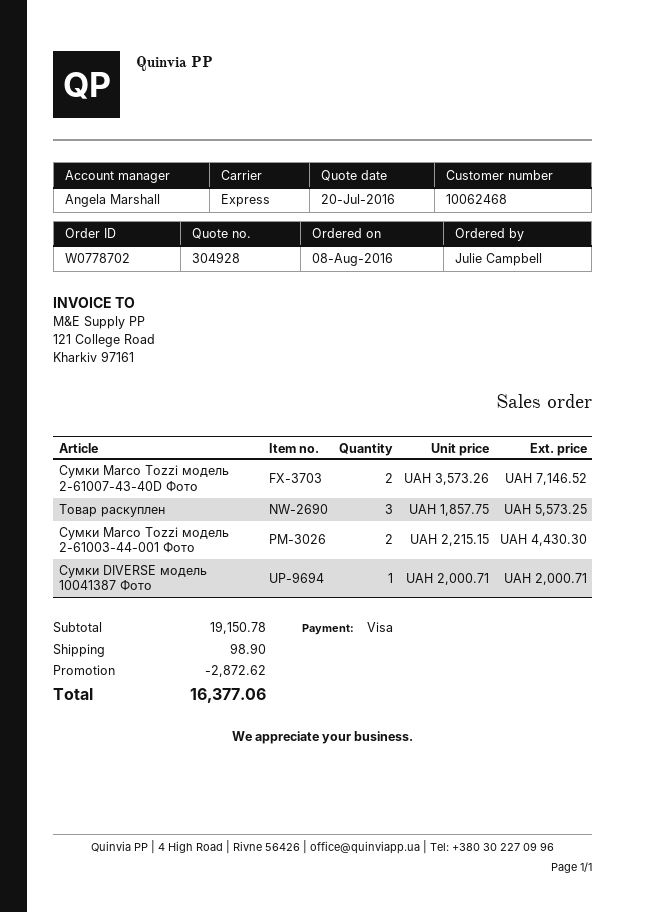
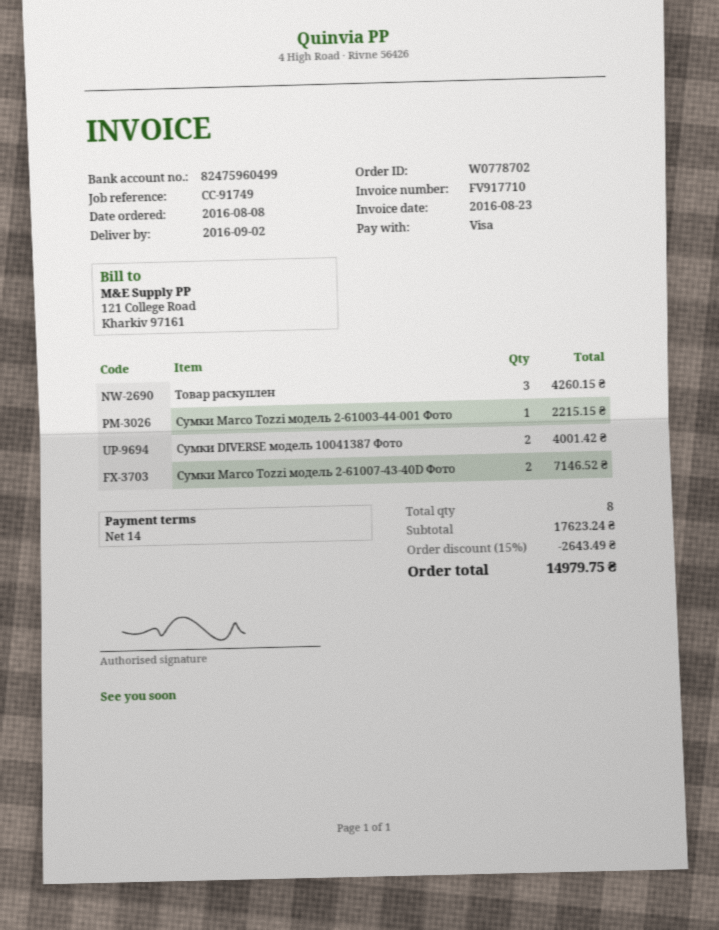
Товар раскуплен: 3 for 5573.25 -> 3 for 4260.15
Сумки Marco Tozzi модель 2-61003-44-001 Фото: 2 for 4430.30 -> 1 for 2215.15
Сумки DIVERSE модель 10041387 Фото: 1 for 2000.71 -> 2 for 4001.42
subtotal: 19150.78 -> 17623.24
discount: 2872.62 -> 2643.49
shipping: 98.90 -> none
total: 16377.06 -> 14979.75

